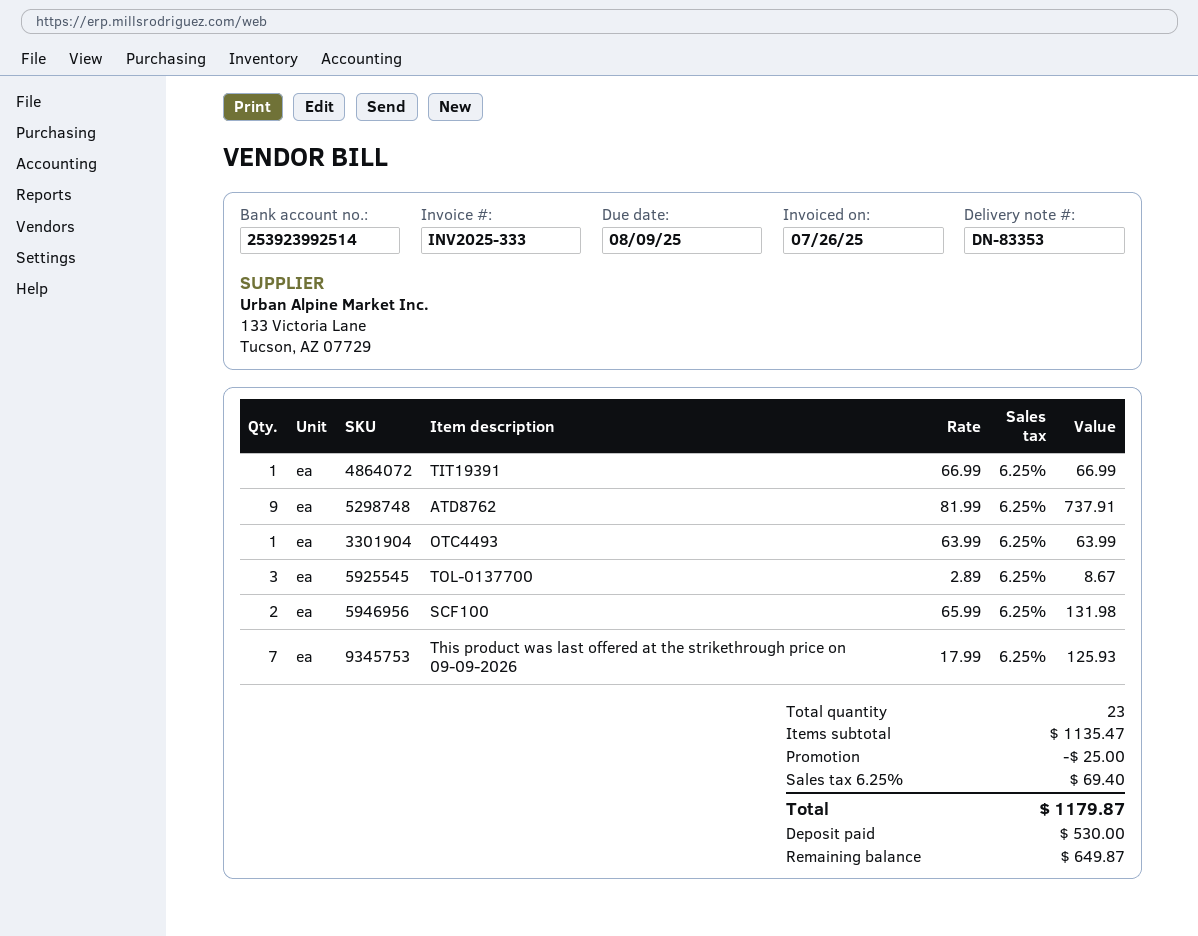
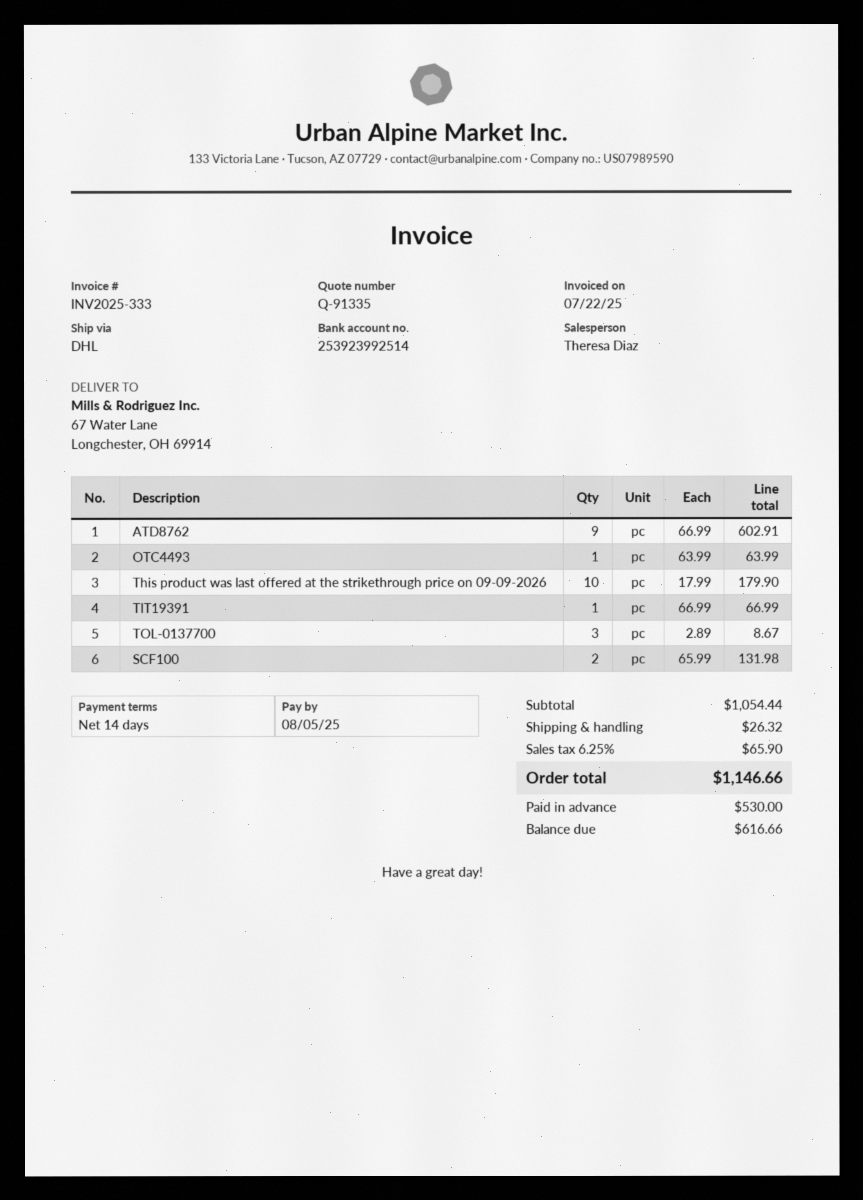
invoice date: 2025-07-26 -> 2025-07-22
due date: 2025-08-09 -> 2025-08-05
ATD8762: 9 x 81.99 = 737.91 -> 9 x 66.99 = 602.91
This product was last offered at the strikethrough price on 09-09-2026: 7 x 17.99 = 125.93 -> 10 x 17.99 = 179.90
subtotal: 1135.47 -> 1054.44
discount: 25.00 -> none
shipping: none -> 26.32
tax: 6.25% = 69.40 -> 6.25% = 65.90
total: 1179.87 -> 1146.66
balance: 649.87 -> 616.66

